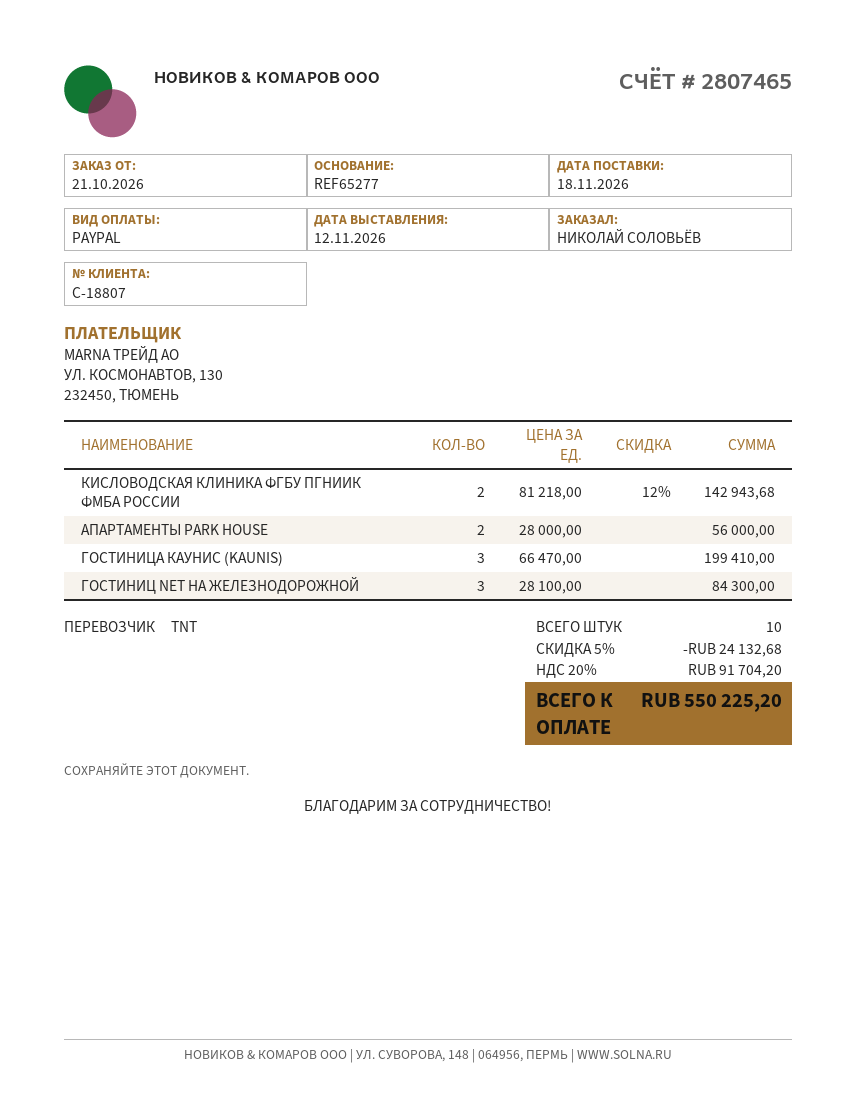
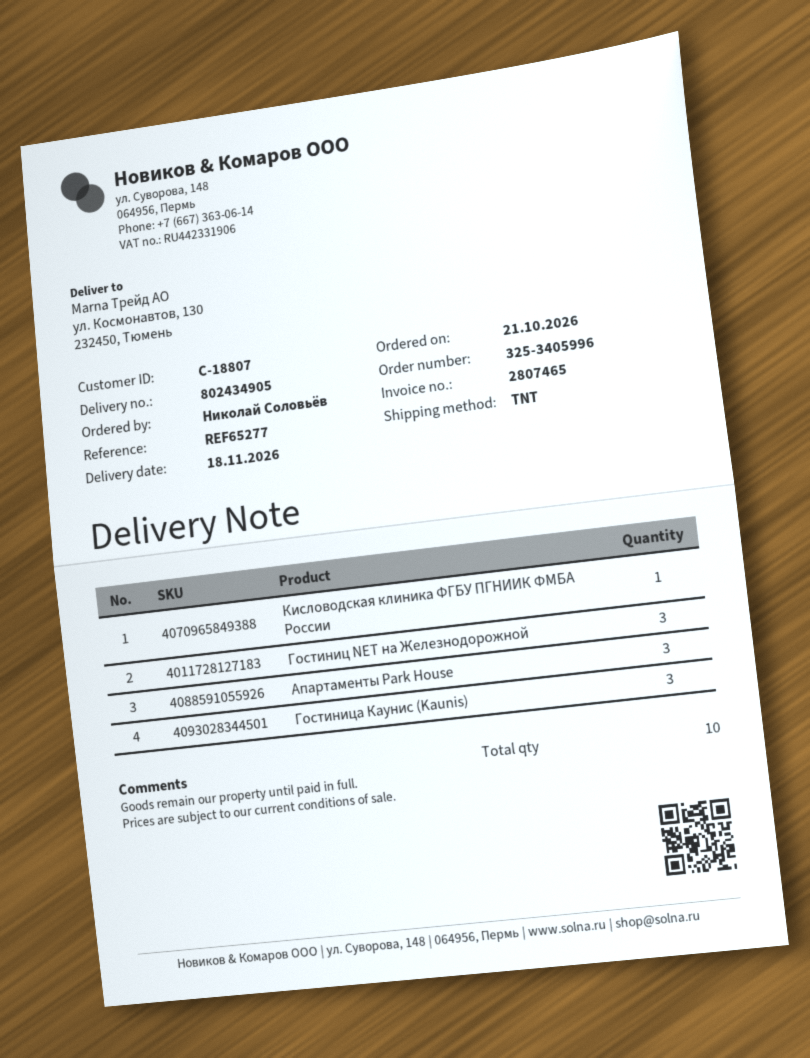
КИСЛОВОДСКАЯ КЛИНИКА ФГБУ ПГНИИК ФМБА РОССИИ: 2 -> 1
АПАРТАМЕНТЫ PARK HOUSE: 2 -> 3

